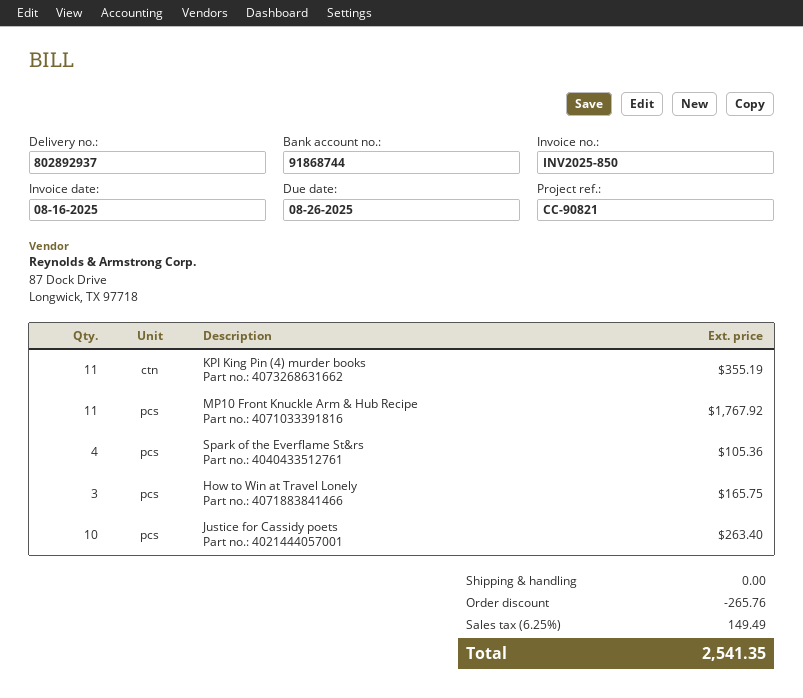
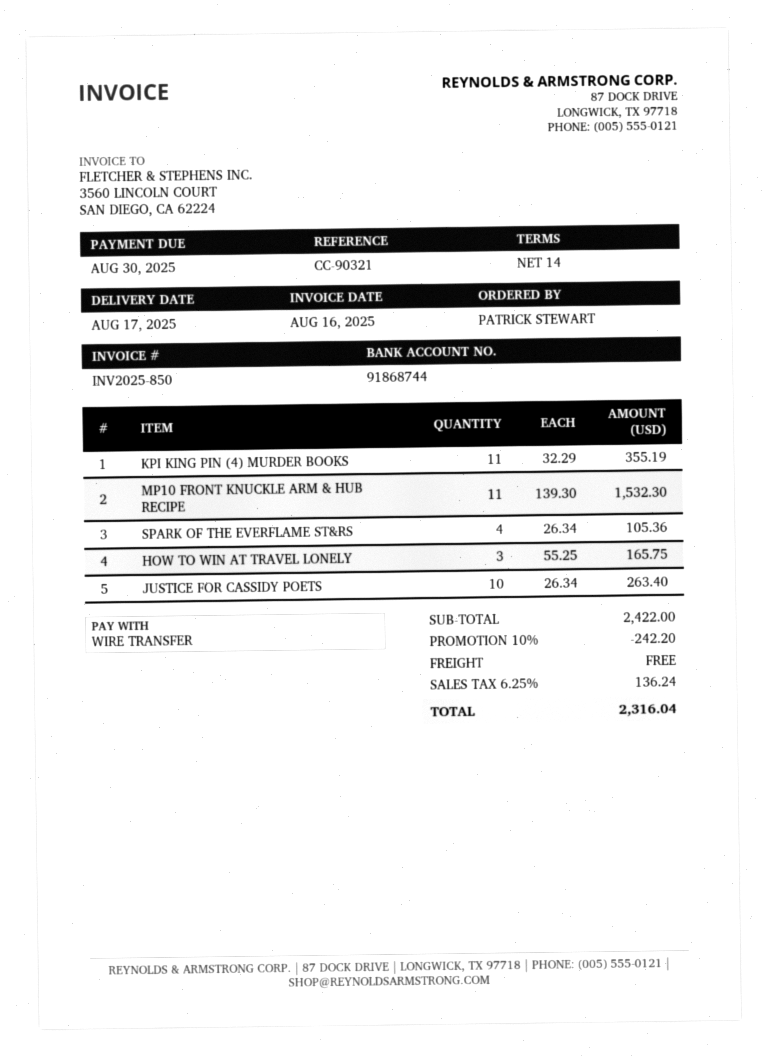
due date: 2025-08-26 -> 2025-08-30
reference: CC-90821 -> CC-90321
MP10 Front Knuckle Arm & Hub Recipe: 11 for 1767.92 -> 11 for 1532.30
discount: 265.76 -> 242.20
tax: 6.25% = 149.49 -> 6.25% = 136.24
total: 2541.35 -> 2316.04

